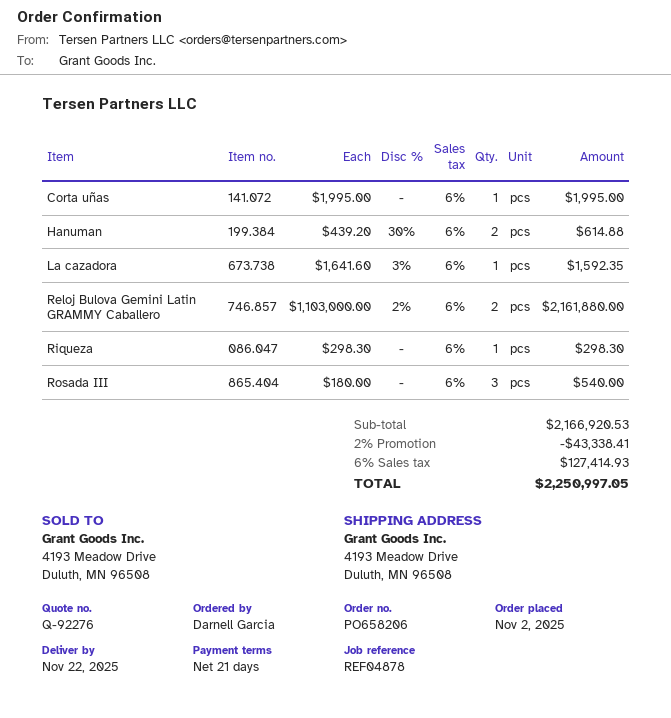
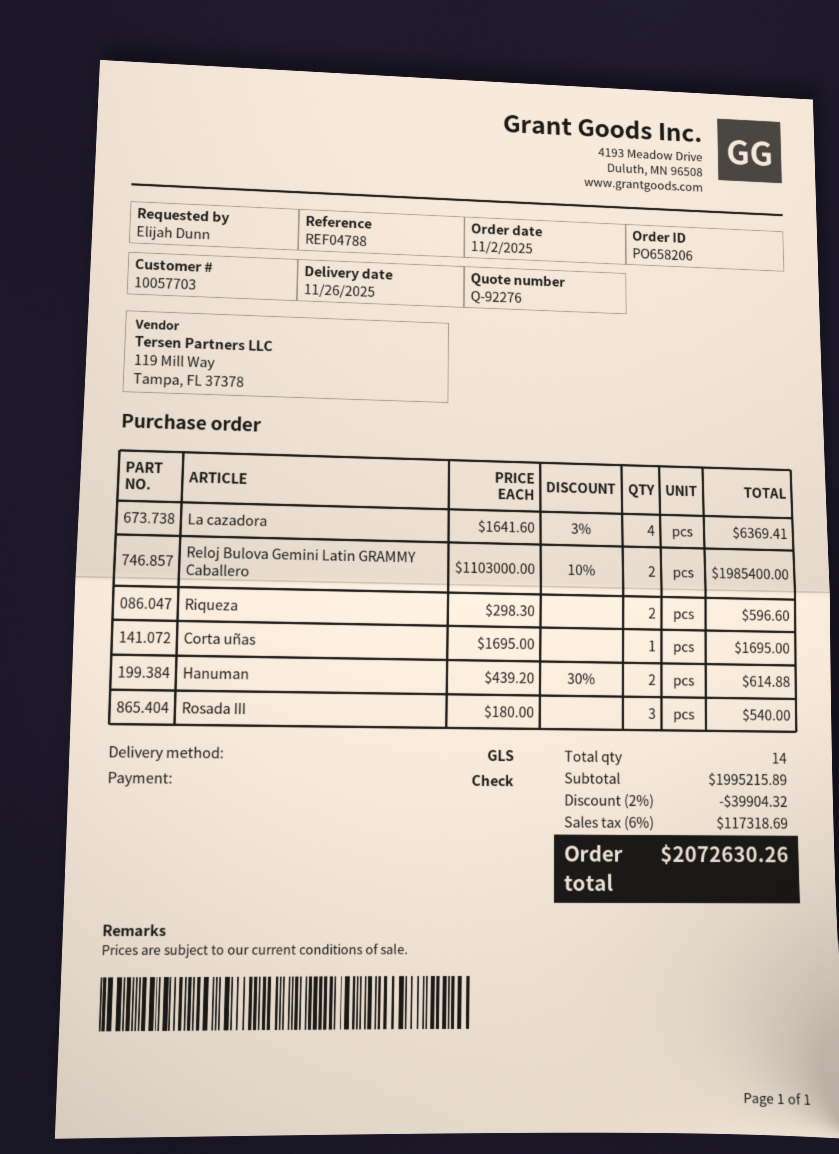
delivery date: 2025-11-22 -> 2025-11-26
reference: REF04878 -> REF04788
ordered by: Darnell Garcia -> Elijah Dunn
Corta uñas: 1 x 1995.00 = 1995.00 -> 1 x 1695.00 = 1695.00
La cazadora: 1 x 1641.60 - 3% = 1592.35 -> 4 x 1641.60 - 3% = 6369.41
Reloj Bulova Gemini Latin GRAMMY Caballero: 2 x 1103000.00 - 2% = 2161880.00 -> 2 x 1103000.00 - 10% = 1985400.00
Riqueza: 1 x 298.30 = 298.30 -> 2 x 298.30 = 596.60
subtotal: 2166920.53 -> 1995215.89
discount: 2% = 43338.41 -> 2% = 39904.32
tax: 6% = 127414.93 -> 6% = 117318.69
total: 2250997.05 -> 2072630.26

